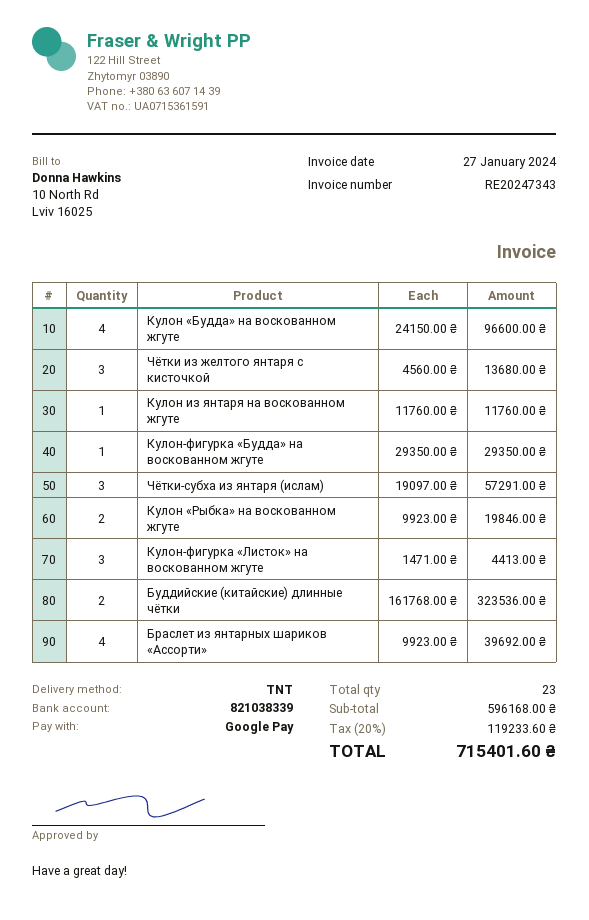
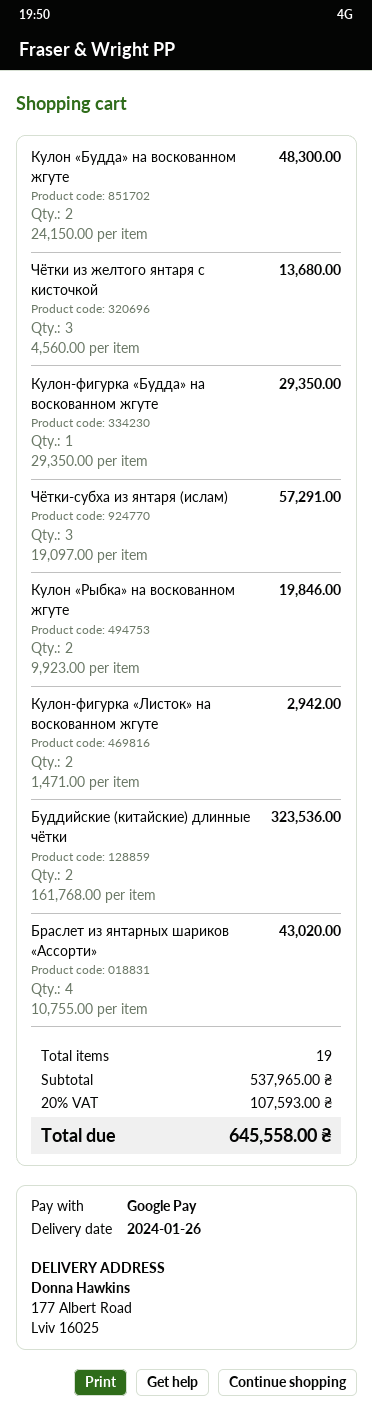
Кулон «Будда» на воскованном жгуте: 4 x 24150.00 = 96600.00 -> 2 x 24150.00 = 48300.00
Кулон из янтаря на воскованном жгуте: 1 x 11760.00 = 11760.00 -> none
Кулон-фигурка «Листок» на воскованном жгуте: 3 x 1471.00 = 4413.00 -> 2 x 1471.00 = 2942.00
Браслет из янтарных шариков «Ассорти»: 4 x 9923.00 = 39692.00 -> 4 x 10755.00 = 43020.00
total quantity: 23 -> 19
subtotal: 596168.00 -> 537965.00
tax: 20% = 119233.60 -> 20% = 107593.00
total: 715401.60 -> 645558.00

